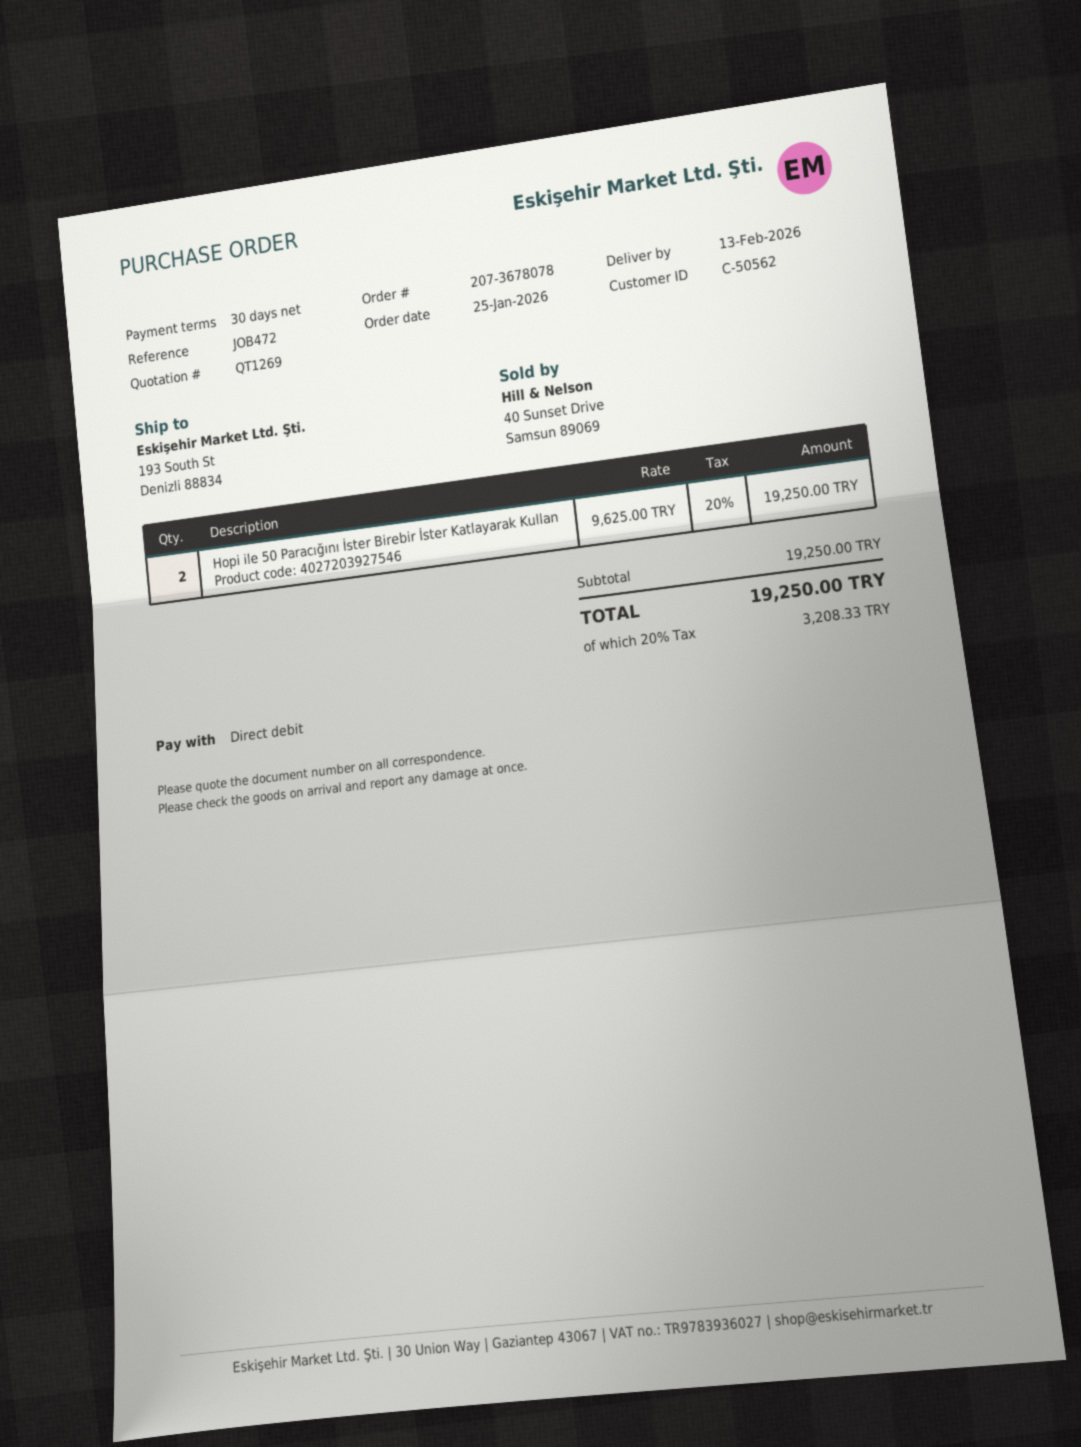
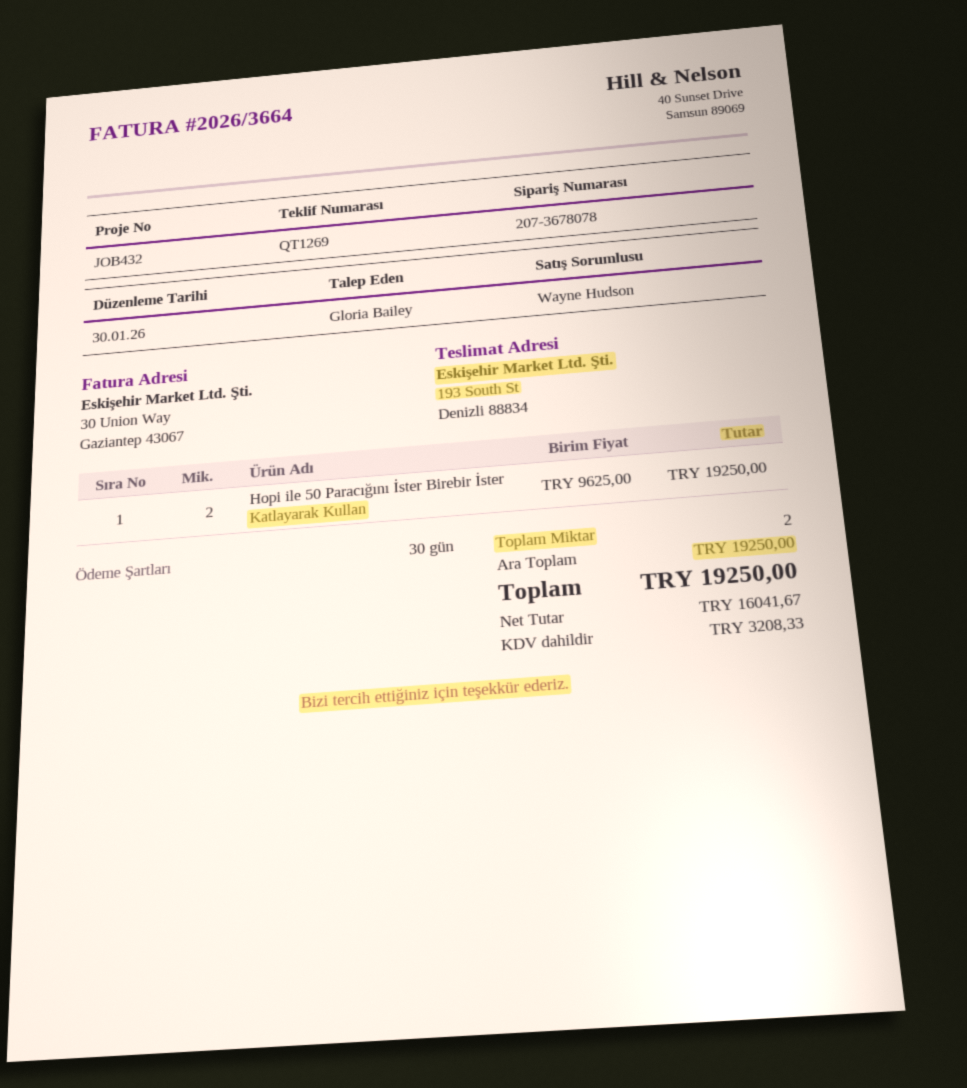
reference: JOB472 -> JOB432

